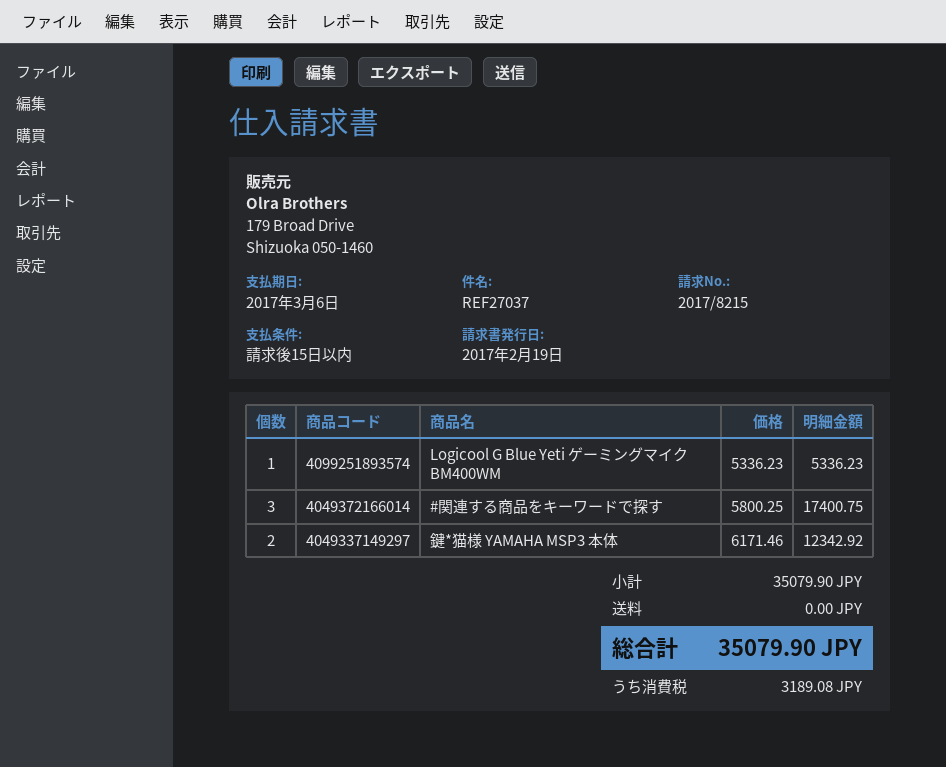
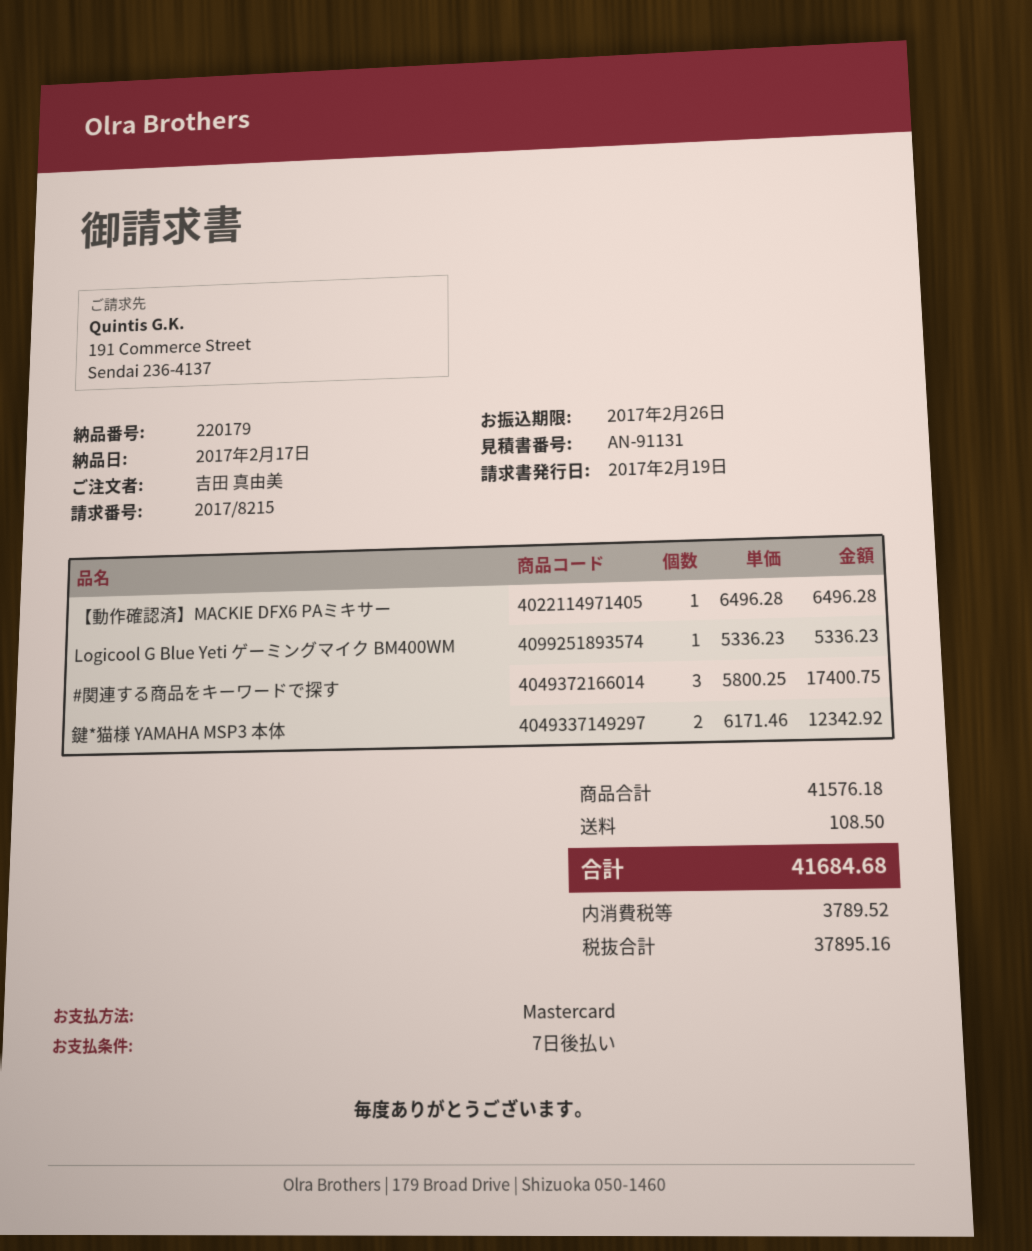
payment terms: 15 days -> 7 days
due date: 2017-03-06 -> 2017-02-26
【動作確認済】MACKIE DFX6 PAミキサー: none -> 1 x 6496.28 = 6496.28
subtotal: 35079.90 -> 41576.18
shipping: 0.00 -> 108.50
tax: 3189.08 -> 3789.52
total: 35079.90 -> 41684.68

